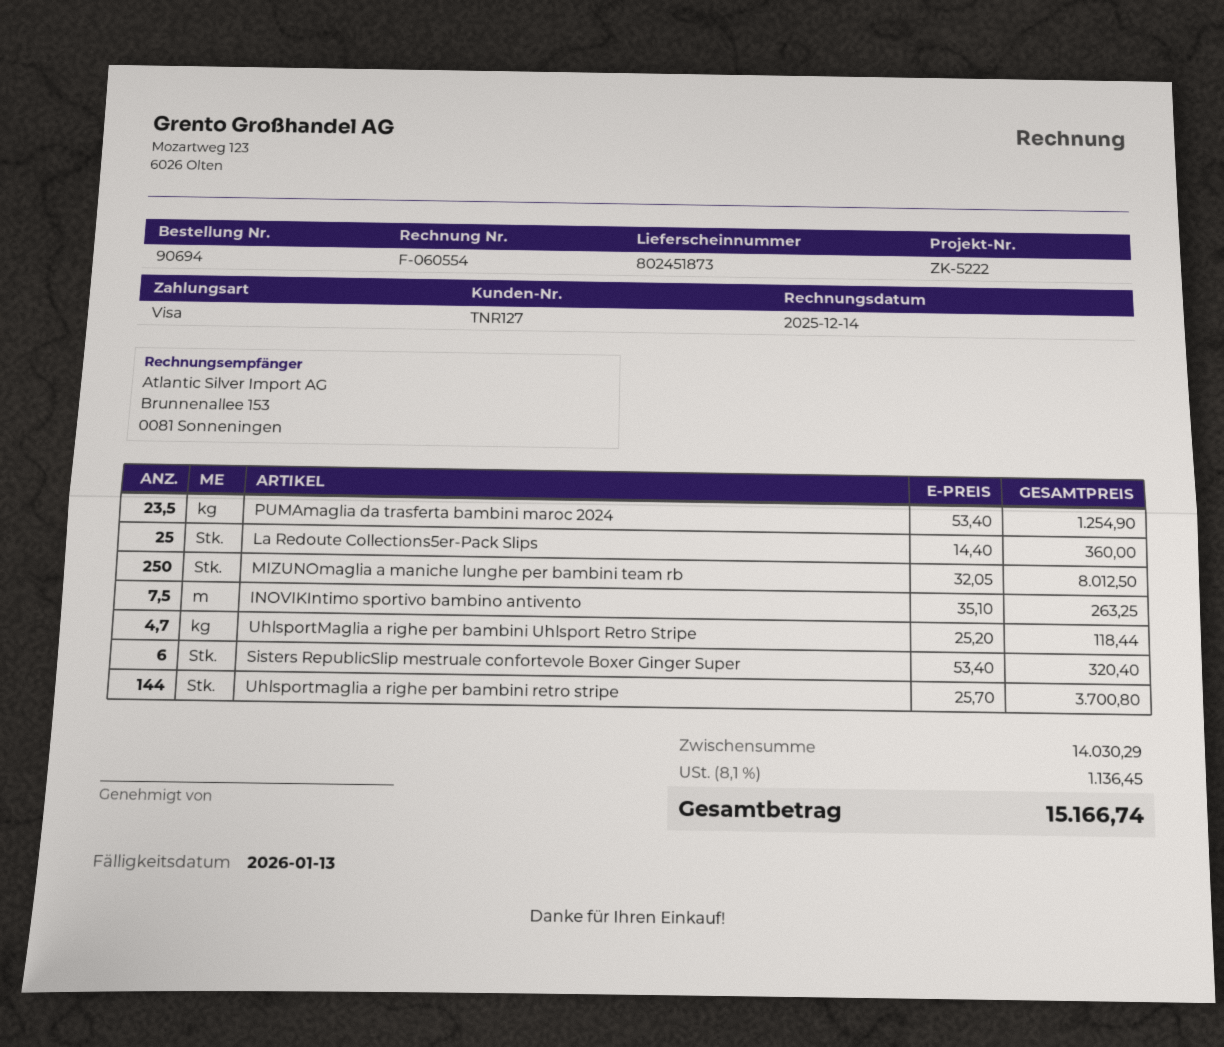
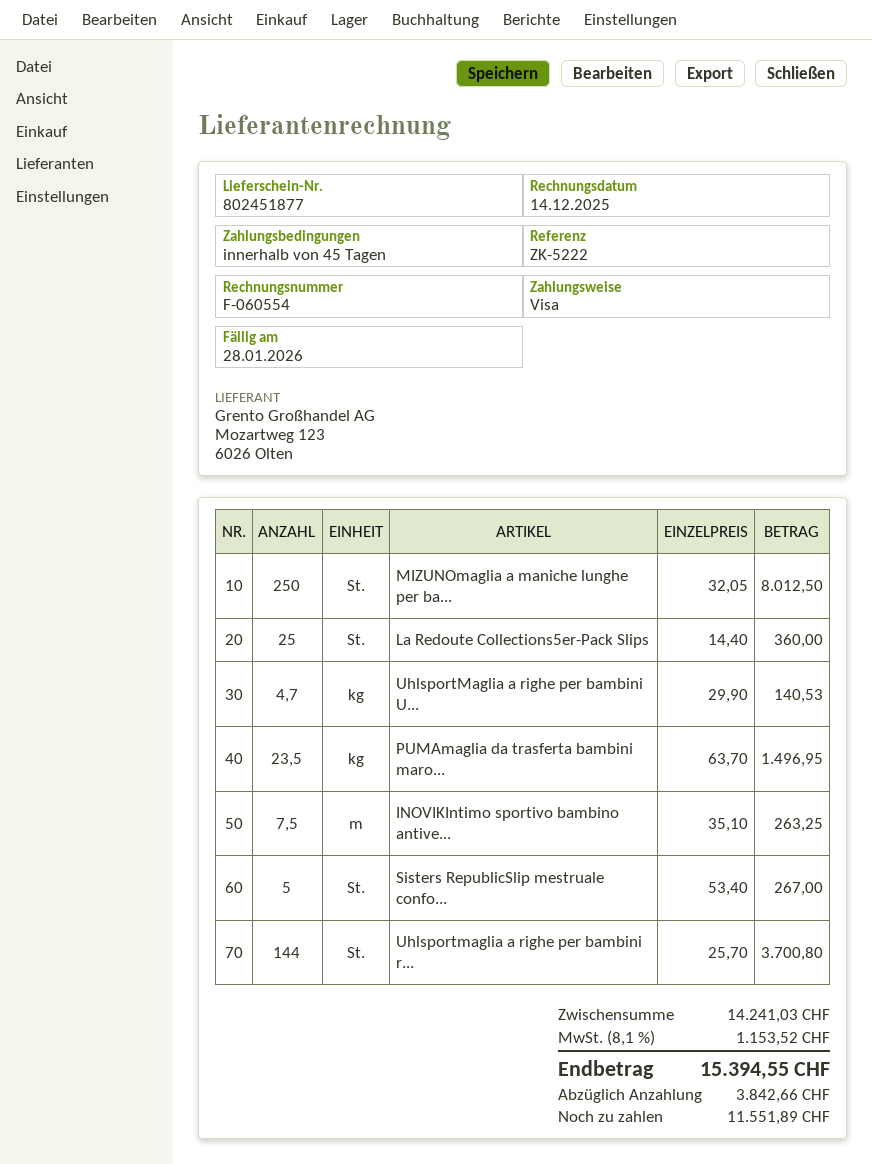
delivery note number: 802451873 -> 802451877
due date: 2026-01-13 -> 2026-01-28
PUMAmaglia da trasferta bambini maroc 2024: 23.5 x 53.40 = 1254.90 -> 23.5 x 63.70 = 1496.95
UhlsportMaglia a righe per bambini Uhlsport Retro Stripe: 4.7 x 25.20 = 118.44 -> 4.7 x 29.90 = 140.53
Sisters RepublicSlip mestruale confortevole Boxer Ginger Super: 6 x 53.40 = 320.40 -> 5 x 53.40 = 267.00
subtotal: 14030.29 -> 14241.03
tax: 8.1% = 1136.45 -> 8.1% = 1153.52
total: 15166.74 -> 15394.55

